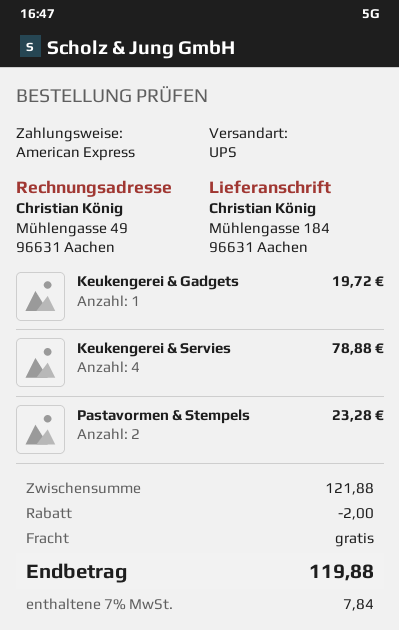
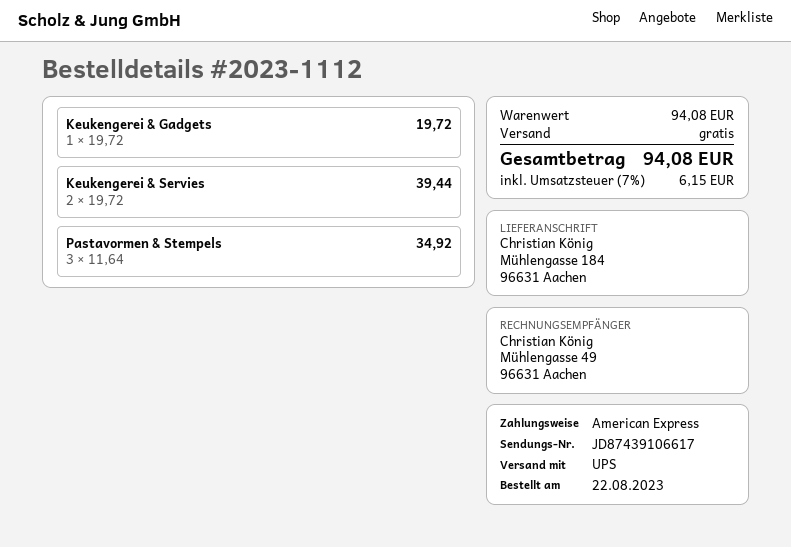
Keukengerei & Servies: 4 for 78.88 -> 2 for 39.44
Pastavormen & Stempels: 2 for 23.28 -> 3 for 34.92
subtotal: 121.88 -> 94.08
discount: 2.00 -> none
tax: 7% = 7.84 -> 7% = 6.15
total: 119.88 -> 94.08

